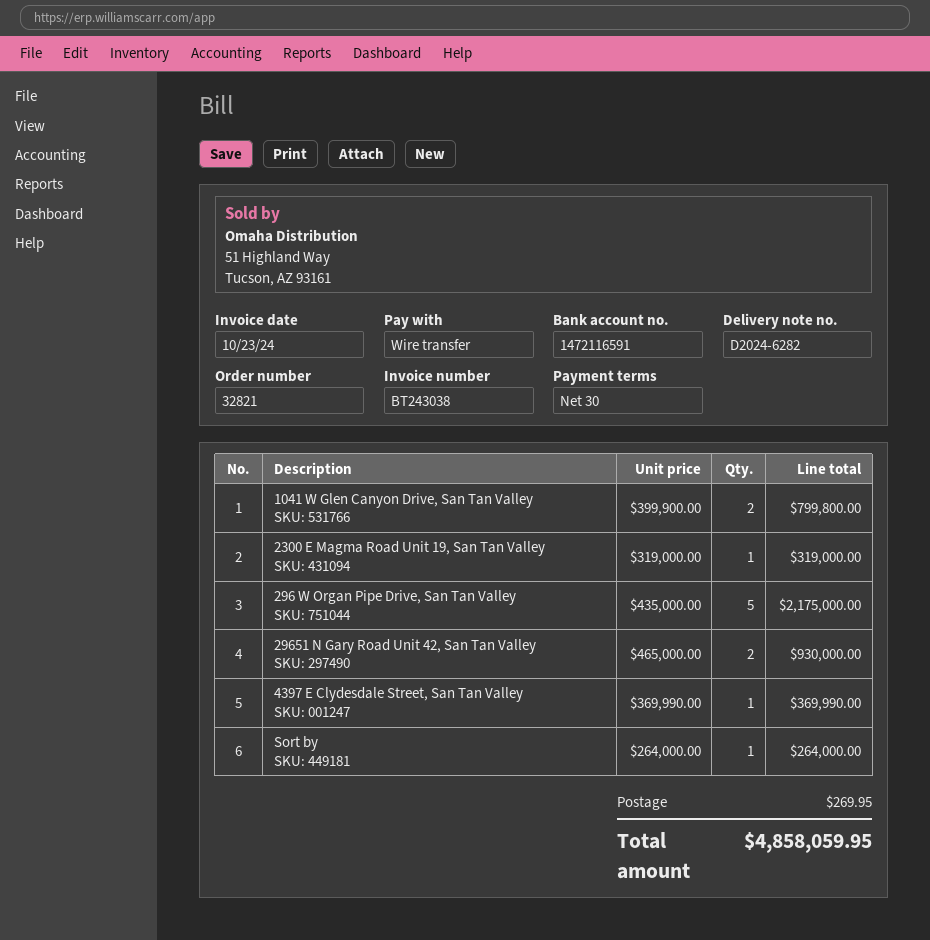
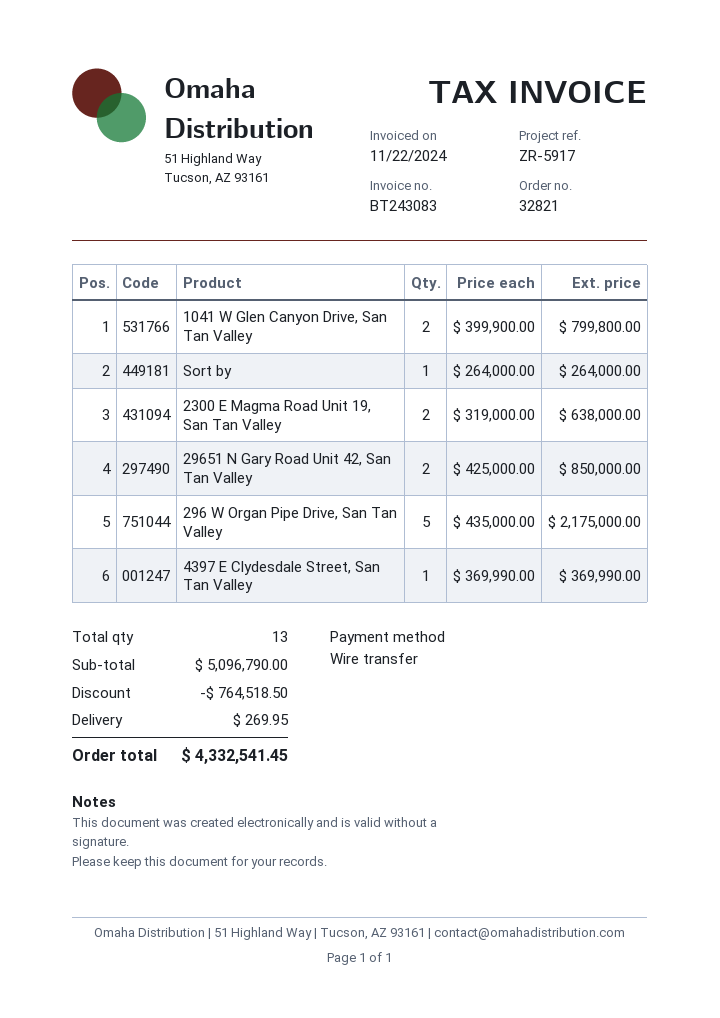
invoice number: BT243038 -> BT243083
invoice date: 2024-10-23 -> 2024-11-22
2300 E Magma Road Unit 19, San Tan Valley: 1 x 319000.00 = 319000.00 -> 2 x 319000.00 = 638000.00
29651 N Gary Road Unit 42, San Tan Valley: 2 x 465000.00 = 930000.00 -> 2 x 425000.00 = 850000.00
discount: none -> 764518.50
total: 4858059.95 -> 4332541.45

